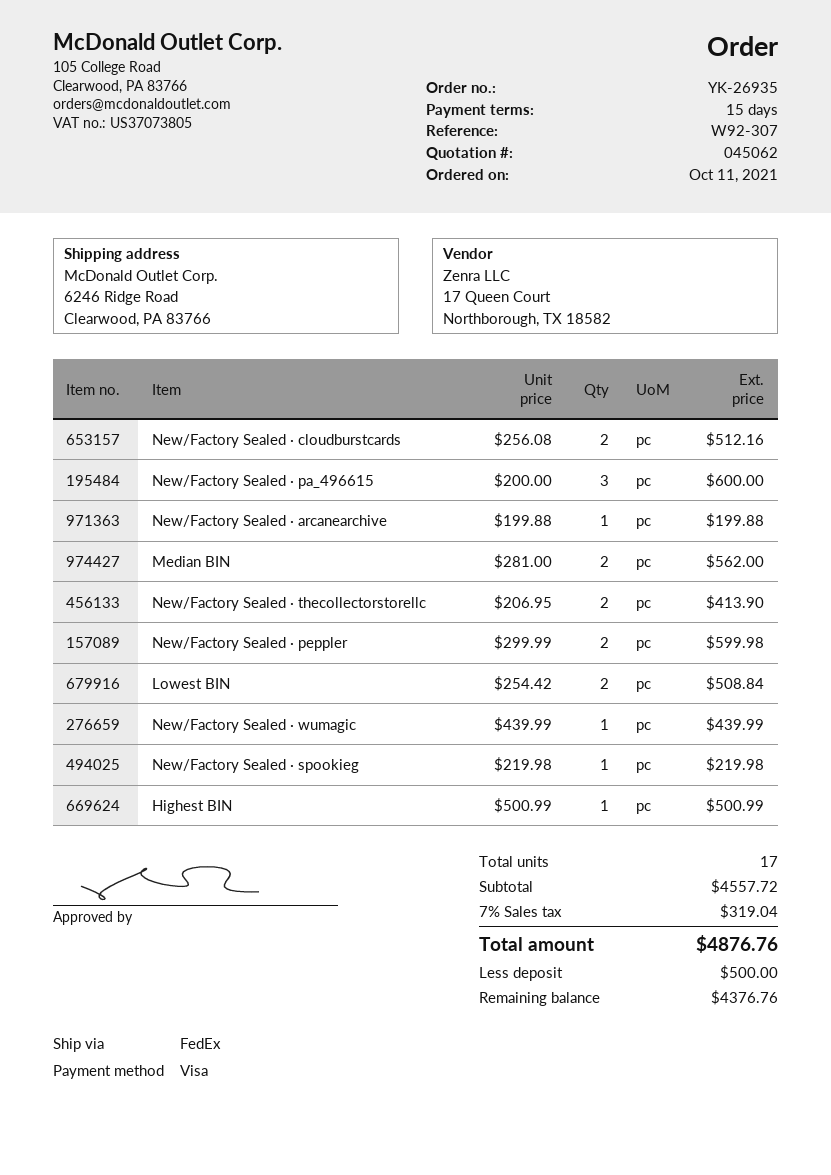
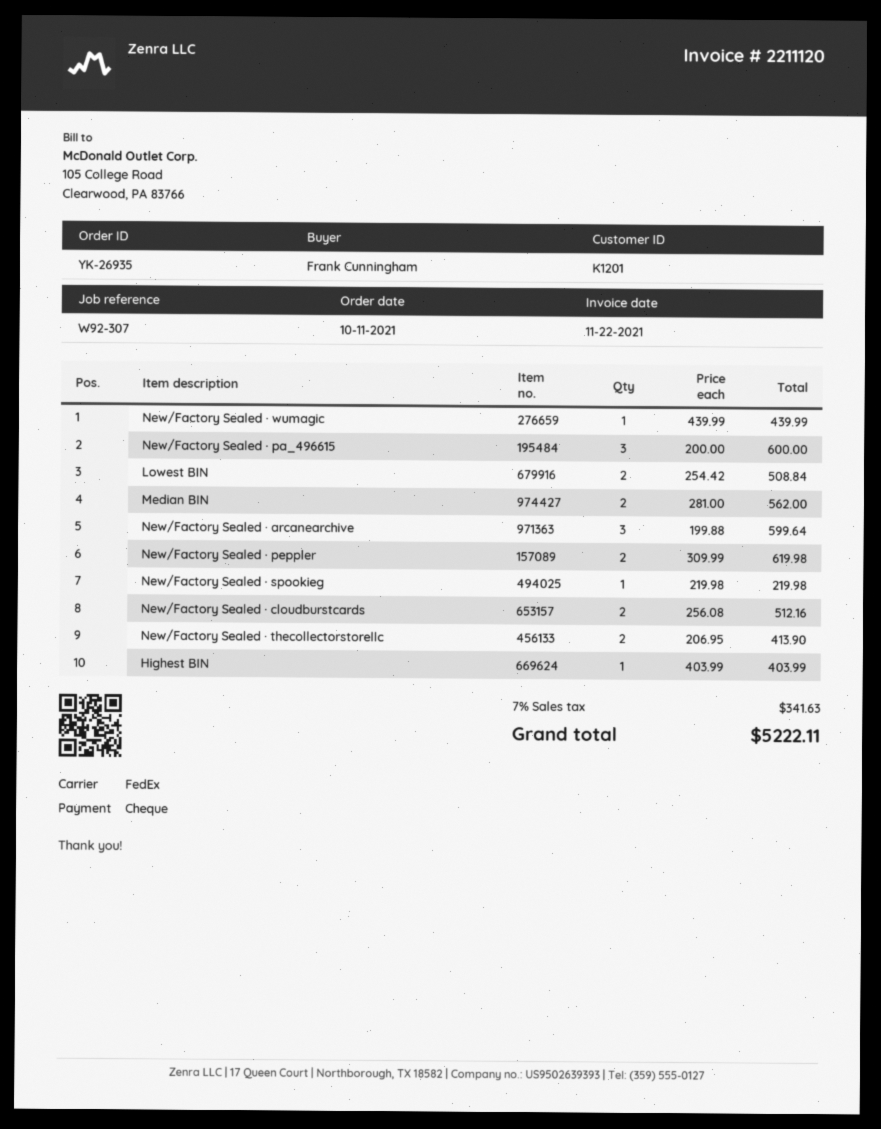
payment method: Visa -> cheque
New/Factory Sealed · arcanearchive: 1 x 199.88 = 199.88 -> 3 x 199.88 = 599.64
New/Factory Sealed · peppler: 2 x 299.99 = 599.98 -> 2 x 309.99 = 619.98
Highest BIN: 1 x 500.99 = 500.99 -> 1 x 403.99 = 403.99
tax: 7% = 319.04 -> 7% = 341.63
total: 4876.76 -> 5222.11

